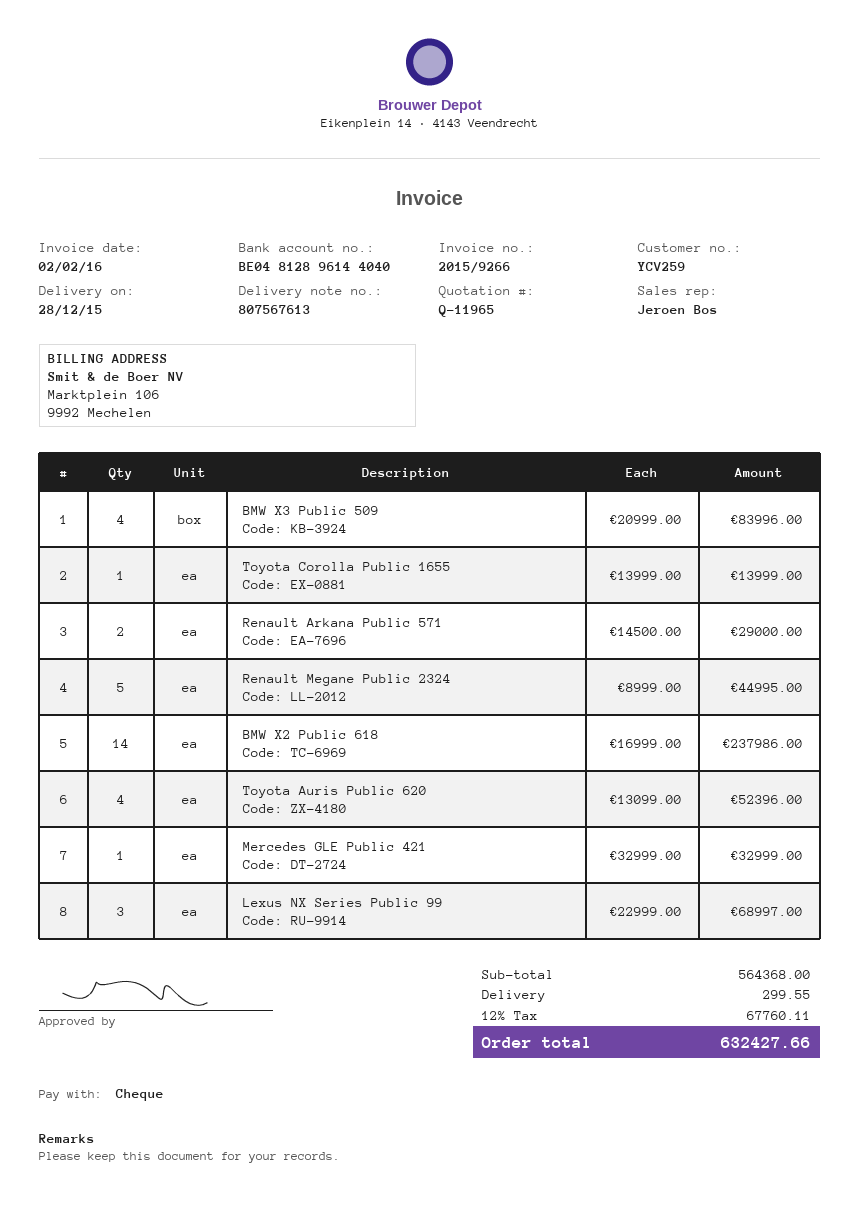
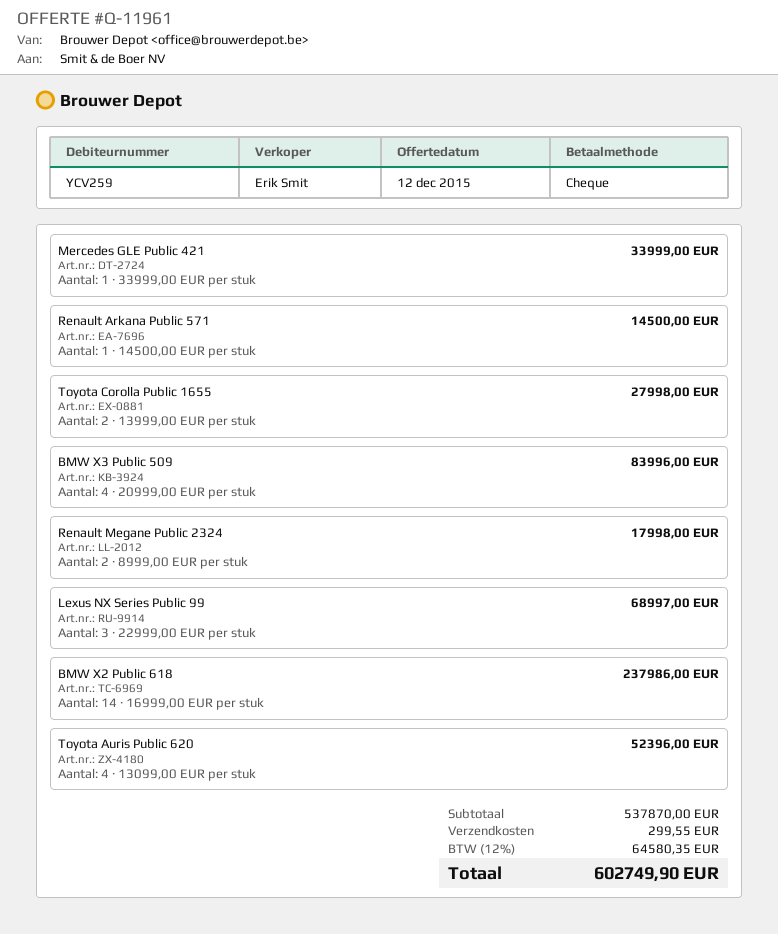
quote number: Q-11965 -> Q-11961
sales rep: Jeroen Bos -> Erik Smit
Toyota Corolla Public 1655: 1 x 13999.00 = 13999.00 -> 2 x 13999.00 = 27998.00
Renault Arkana Public 571: 2 x 14500.00 = 29000.00 -> 1 x 14500.00 = 14500.00
Renault Megane Public 2324: 5 x 8999.00 = 44995.00 -> 2 x 8999.00 = 17998.00
Mercedes GLE Public 421: 1 x 32999.00 = 32999.00 -> 1 x 33999.00 = 33999.00
subtotal: 564368.00 -> 537870.00
tax: 12% = 67760.11 -> 12% = 64580.35
total: 632427.66 -> 602749.90

